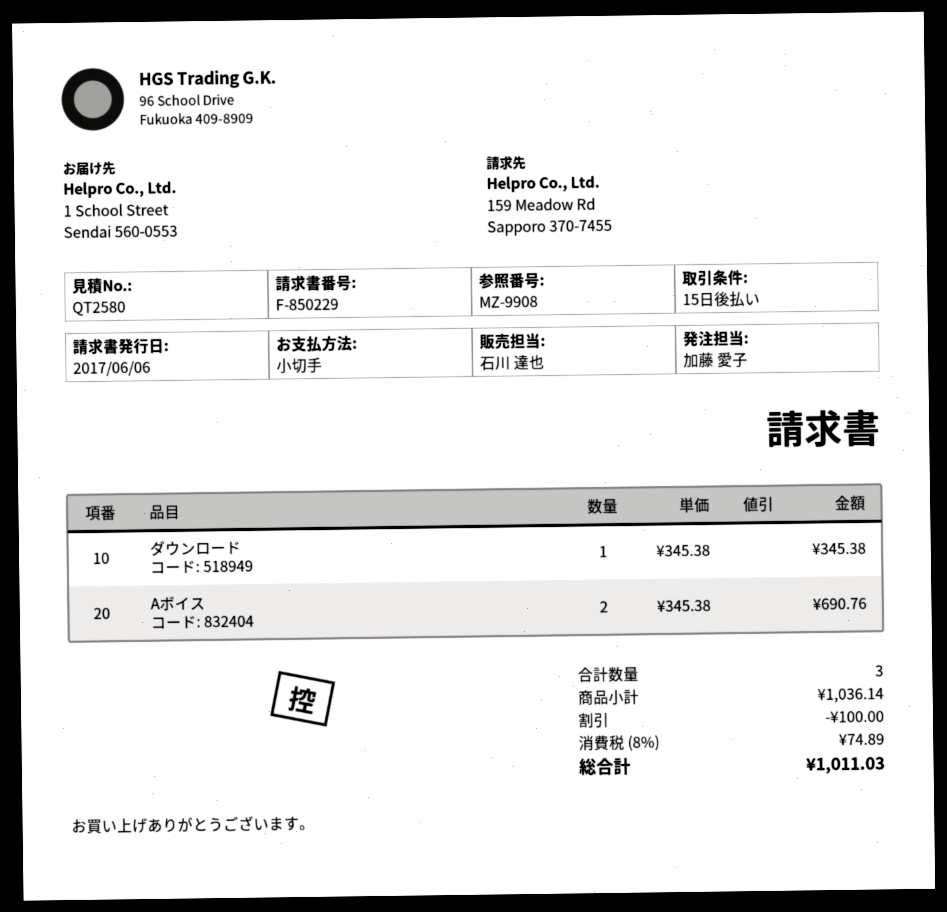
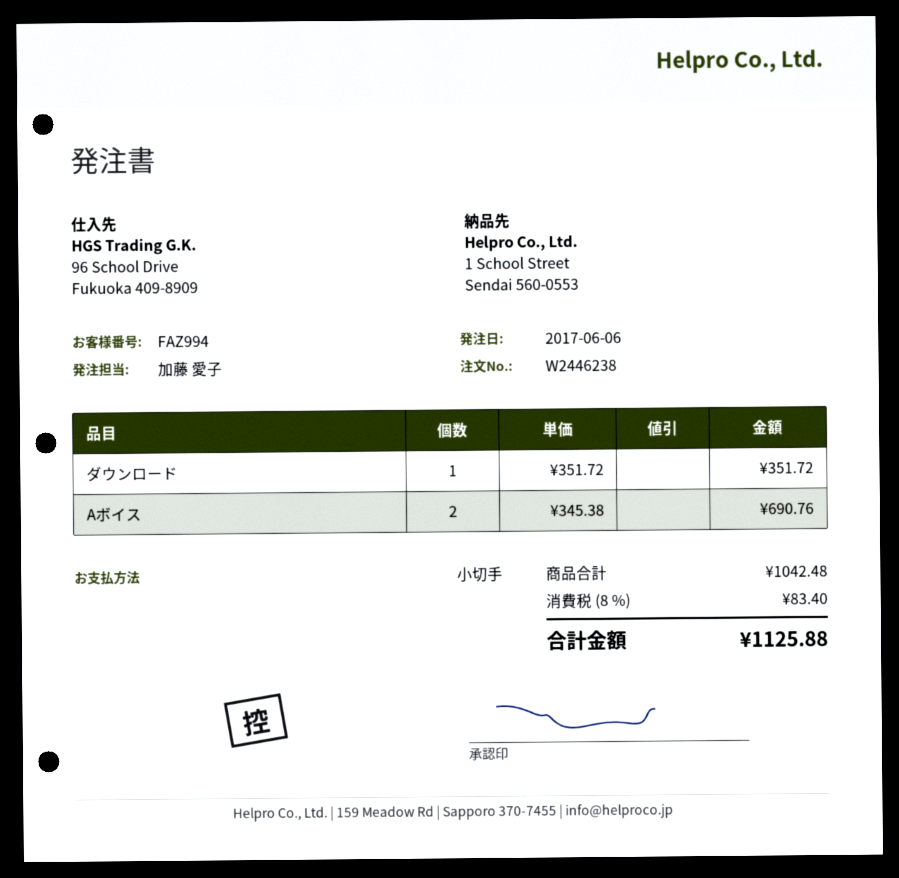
ダウンロード: 1 x 345.38 = 345.38 -> 1 x 351.72 = 351.72
subtotal: 1036.14 -> 1042.48
discount: 100.00 -> none
tax: 8% = 74.89 -> 8% = 83.40
total: 1011.03 -> 1125.88

